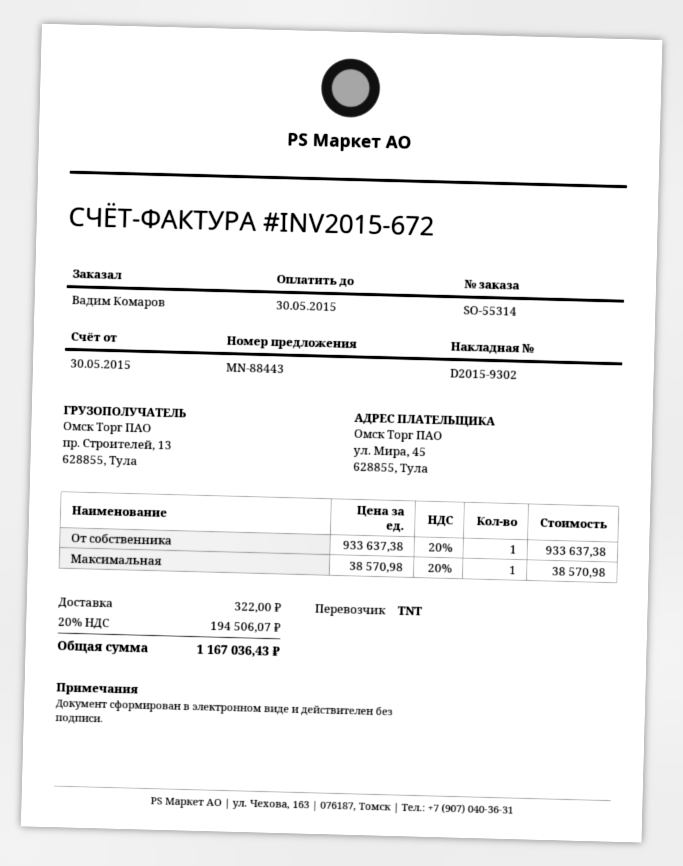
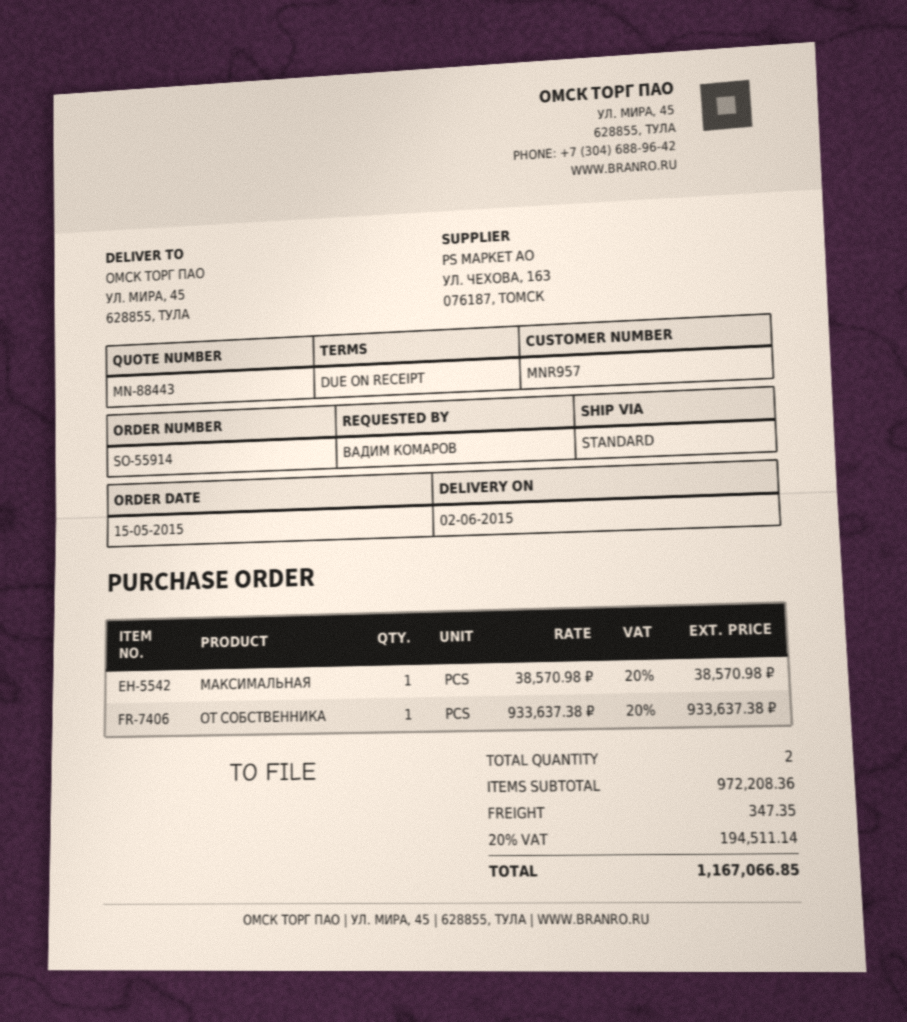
order number: SO-55314 -> SO-55914
shipping method: TNT -> standard
ship to: пр. Строителей, 13, 628855, Тула -> УЛ. МИРА, 45, 628855, ТУЛА
shipping: 322.00 -> 347.35
tax: 20% = 194506.07 -> 20% = 194511.14
total: 1167036.43 -> 1167066.85

